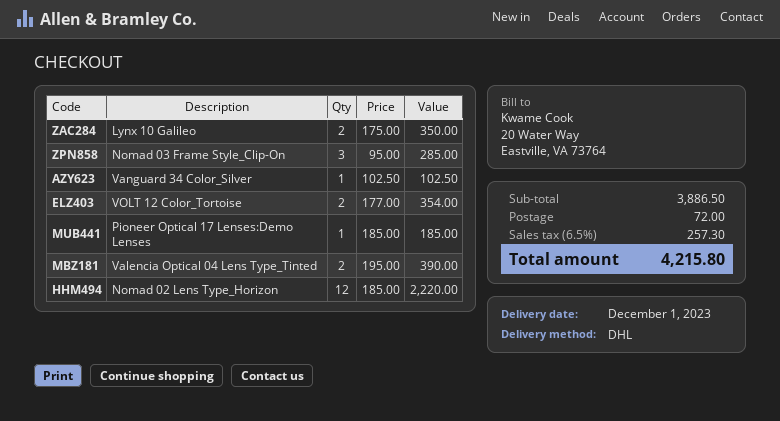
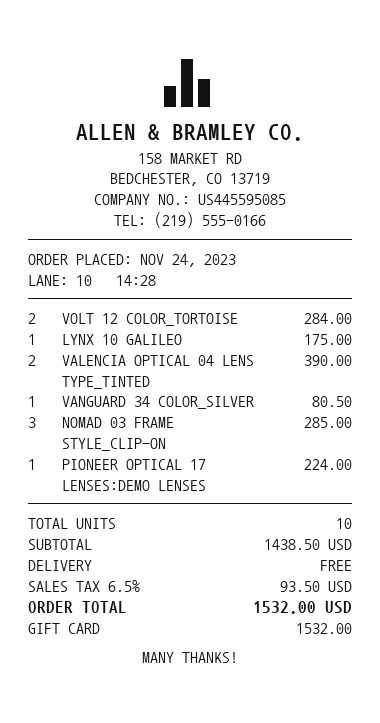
Lynx 10 Galileo: 2 for 350.00 -> 1 for 175.00
Vanguard 34 Color_Silver: 1 for 102.50 -> 1 for 80.50
VOLT 12 Color_Tortoise: 2 for 354.00 -> 2 for 284.00
Pioneer Optical 17 Lenses:Demo Lenses: 1 for 185.00 -> 1 for 224.00
Nomad 02 Lens Type_Horizon: 12 for 2220.00 -> none
subtotal: 3886.50 -> 1438.50
shipping: 72.00 -> 0.00
tax: 6.5% = 257.30 -> 6.5% = 93.50
total: 4215.80 -> 1532.00

